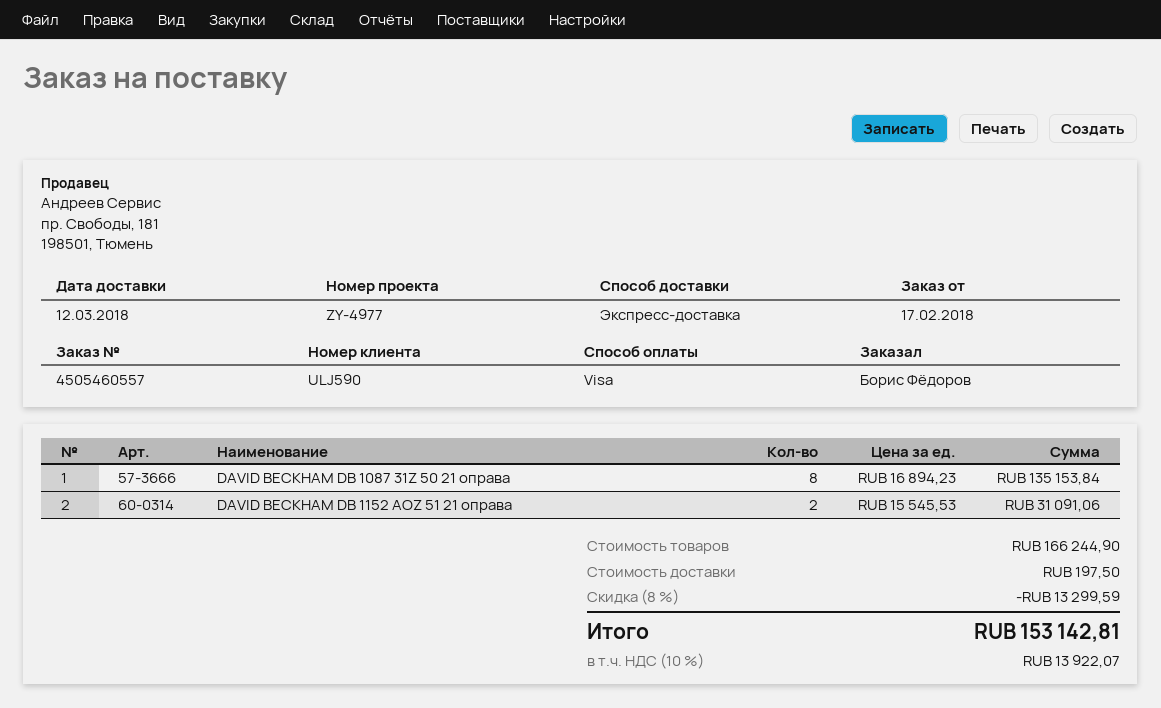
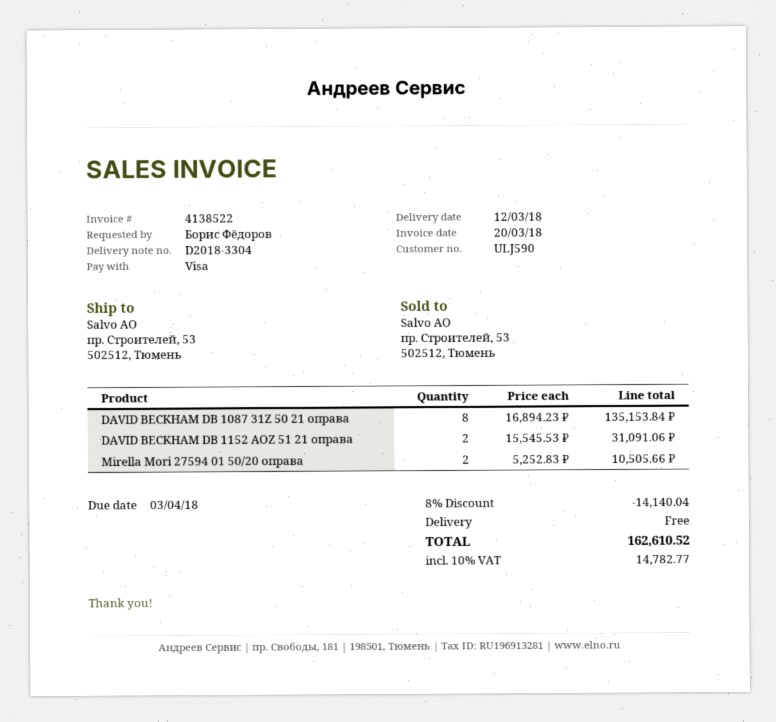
Mirella Mori 27594 01 50/20 оправа: none -> 2 x 5252.83 = 10505.66
discount: 8% = 13299.59 -> 8% = 14140.04
shipping: 197.50 -> 0.00
tax: 10% = 13922.07 -> 10% = 14782.77
total: 153142.81 -> 162610.52

